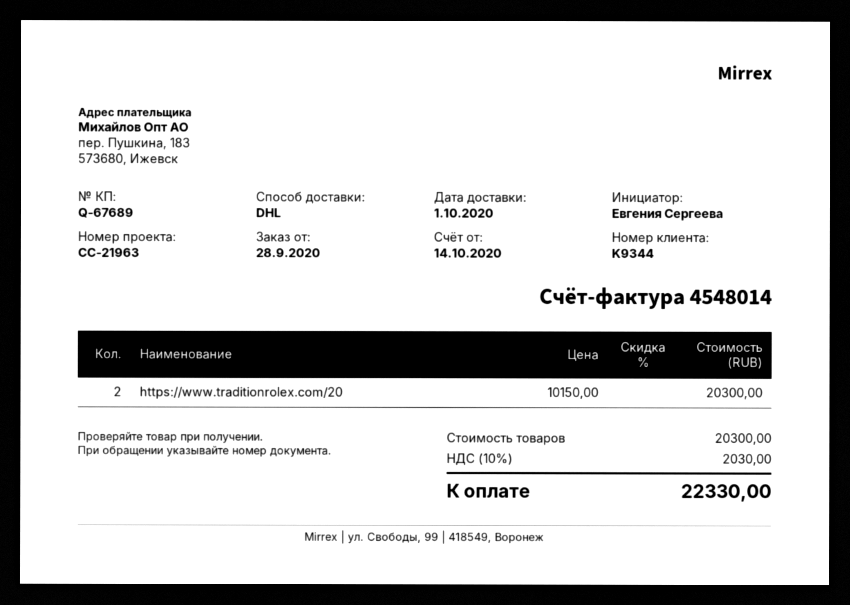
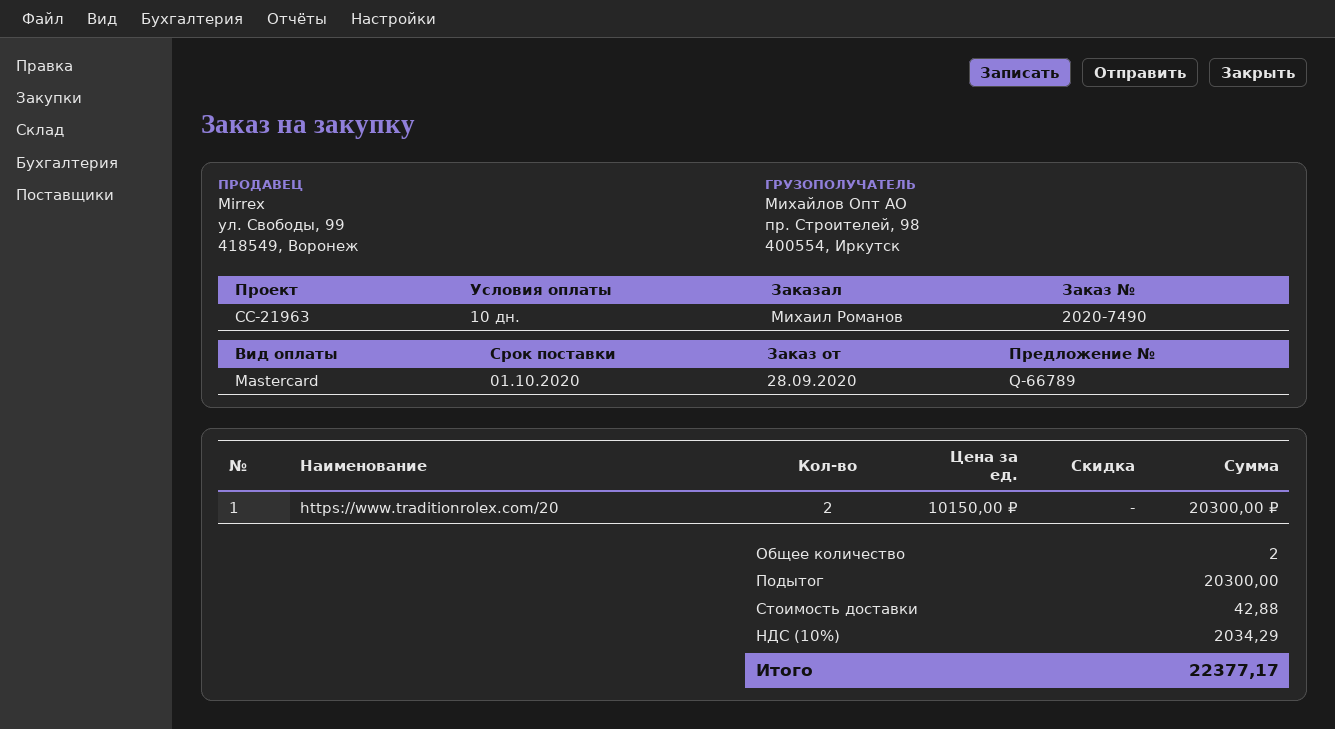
quote number: Q-67689 -> Q-66789
ordered by: Евгения Сергеева -> Михаил Романов
shipping: none -> 42.88
tax: 10% = 2030.00 -> 10% = 2034.29
total: 22330.00 -> 22377.17

